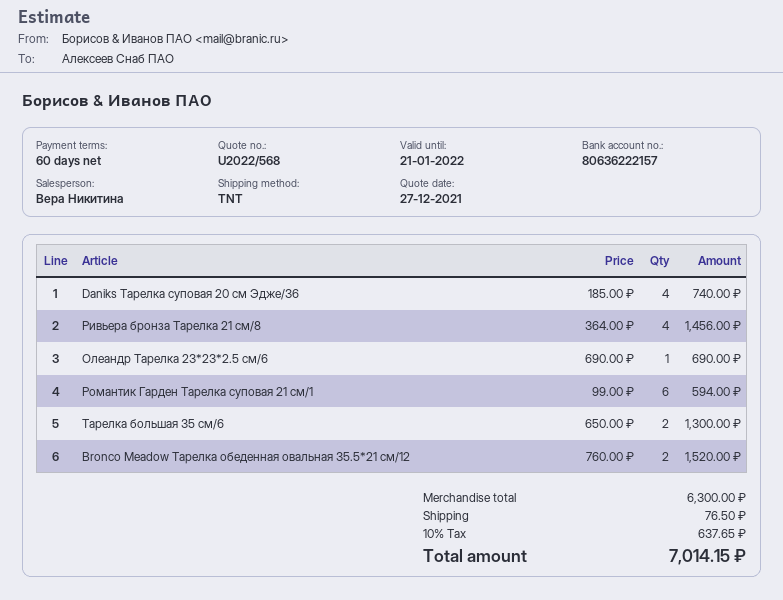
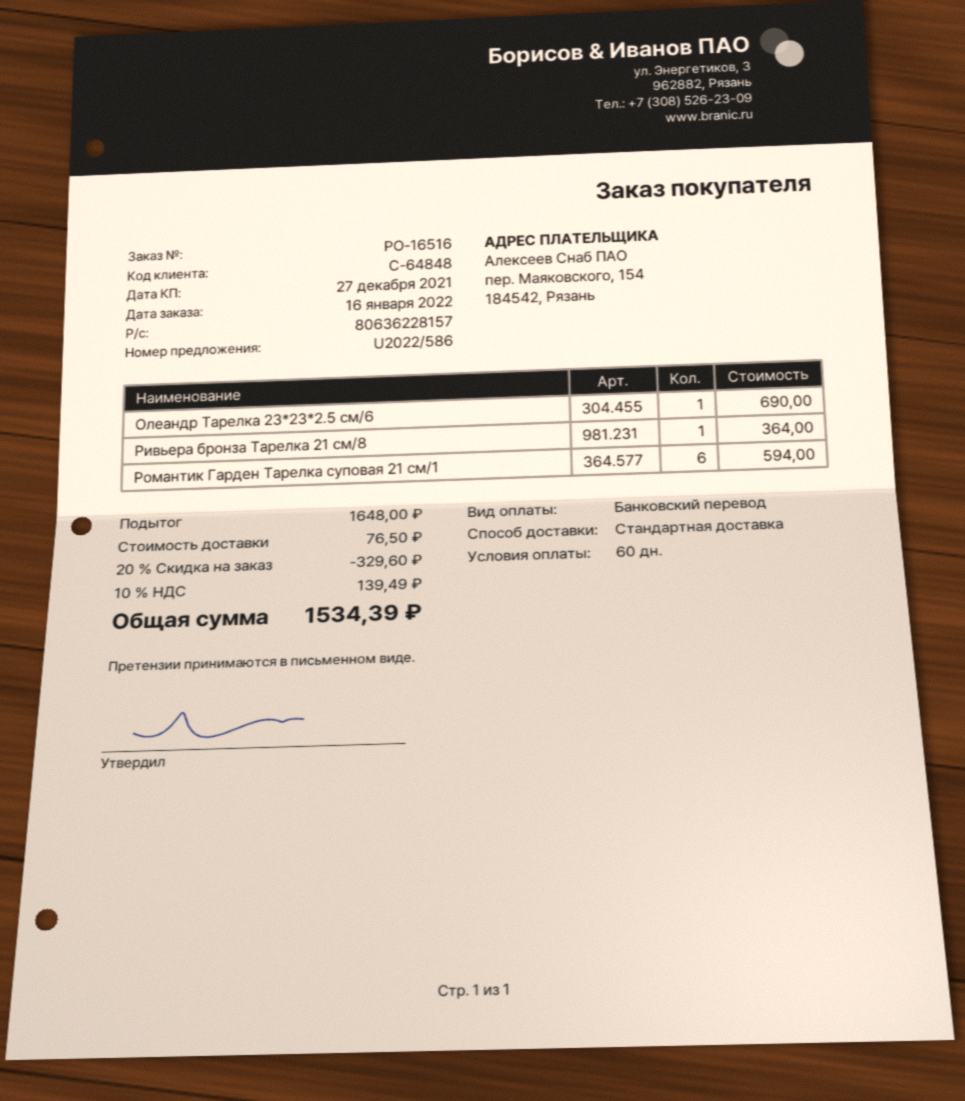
quote number: U2022/568 -> U2022/586
bank account: 80636222157 -> 80636228157
shipping method: TNT -> standard
Daniks Тарелка суповая 20 см Эдже/36: 4 for 740.00 -> none
Ривьера бронза Тарелка 21 см/8: 4 for 1456.00 -> 1 for 364.00
Тарелка большая 35 см/6: 2 for 1300.00 -> none
Bronco Meadow Тарелка обеденная овальная 35.5*21 см/12: 2 for 1520.00 -> none
subtotal: 6300.00 -> 1648.00
discount: none -> 20% = 329.60
tax: 10% = 637.65 -> 10% = 139.49
total: 7014.15 -> 1534.39

